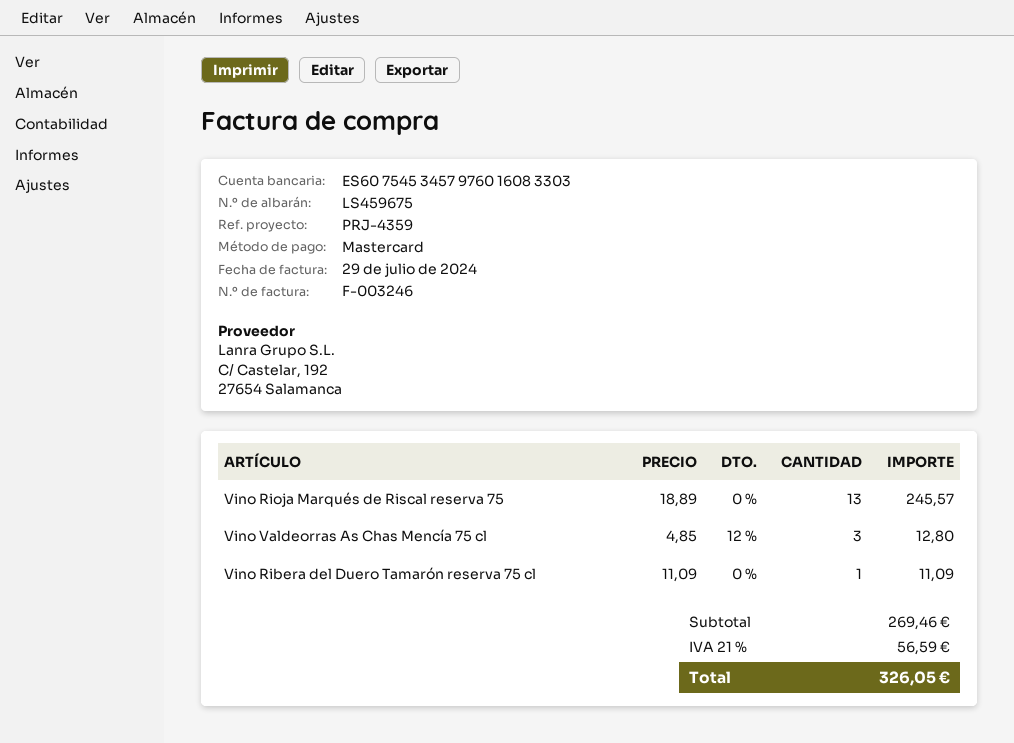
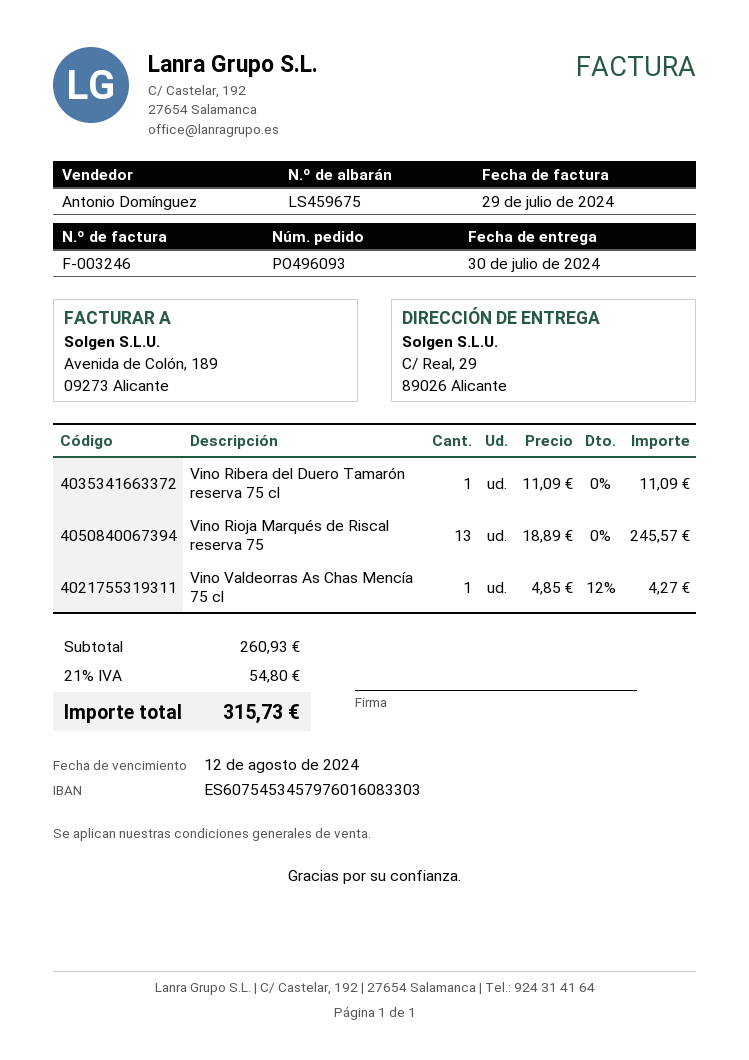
Vino Valdeorras As Chas Mencía 75 cl: 3 x 4.85 - 12% = 12.80 -> 1 x 4.85 - 12% = 4.27
subtotal: 269.46 -> 260.93
tax: 21% = 56.59 -> 21% = 54.80
total: 326.05 -> 315.73

